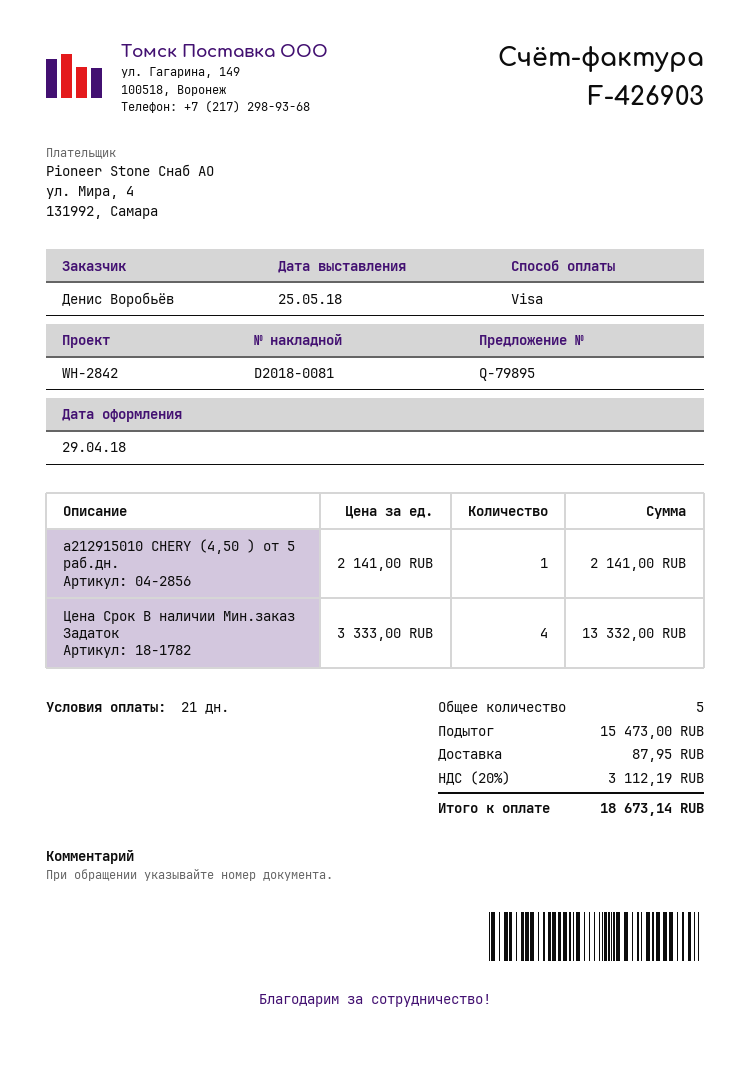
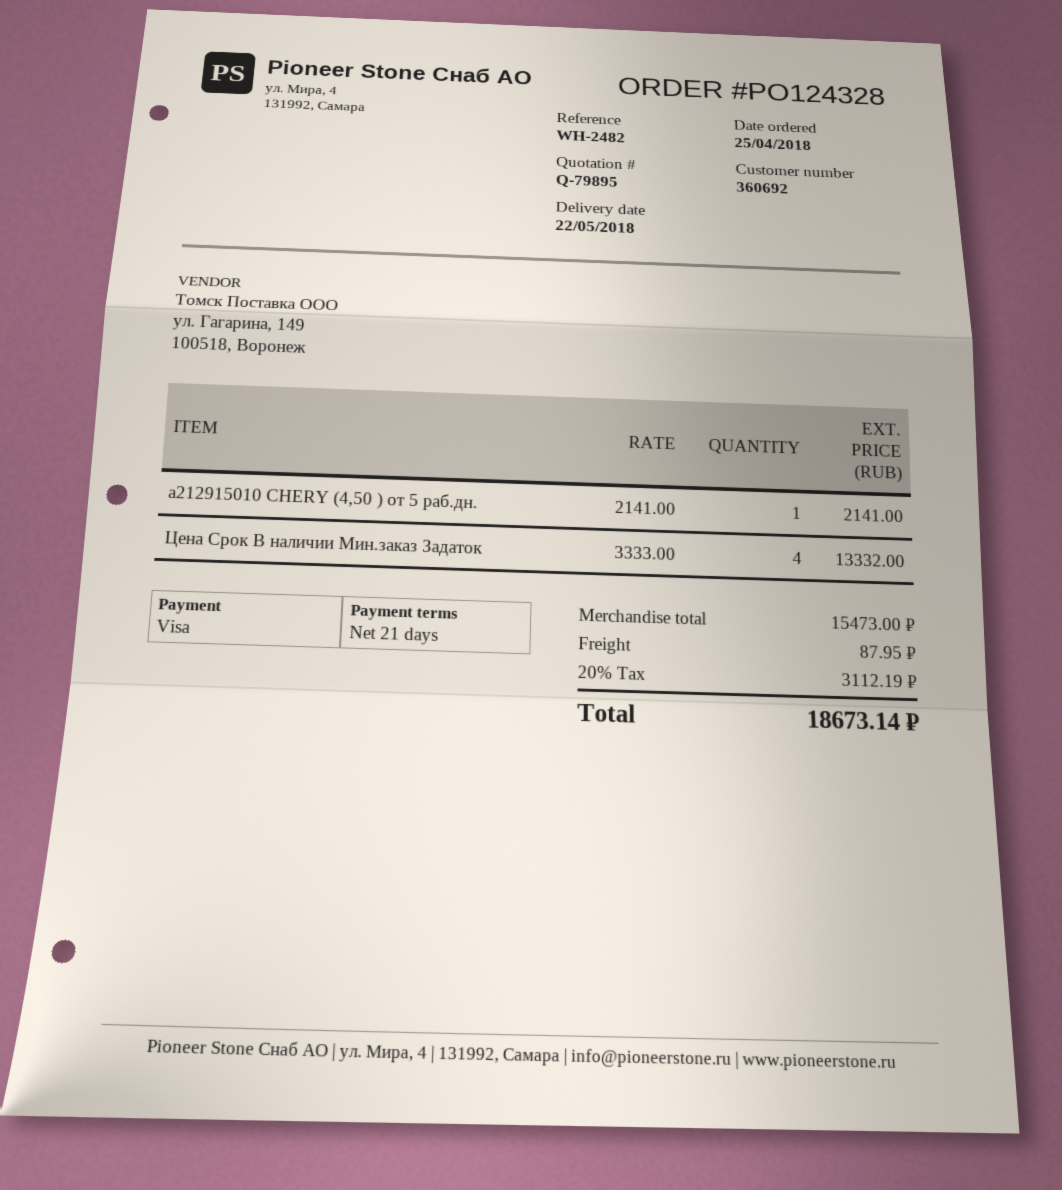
order date: 2018-04-29 -> 2018-04-25
reference: WH-2842 -> WH-2482

